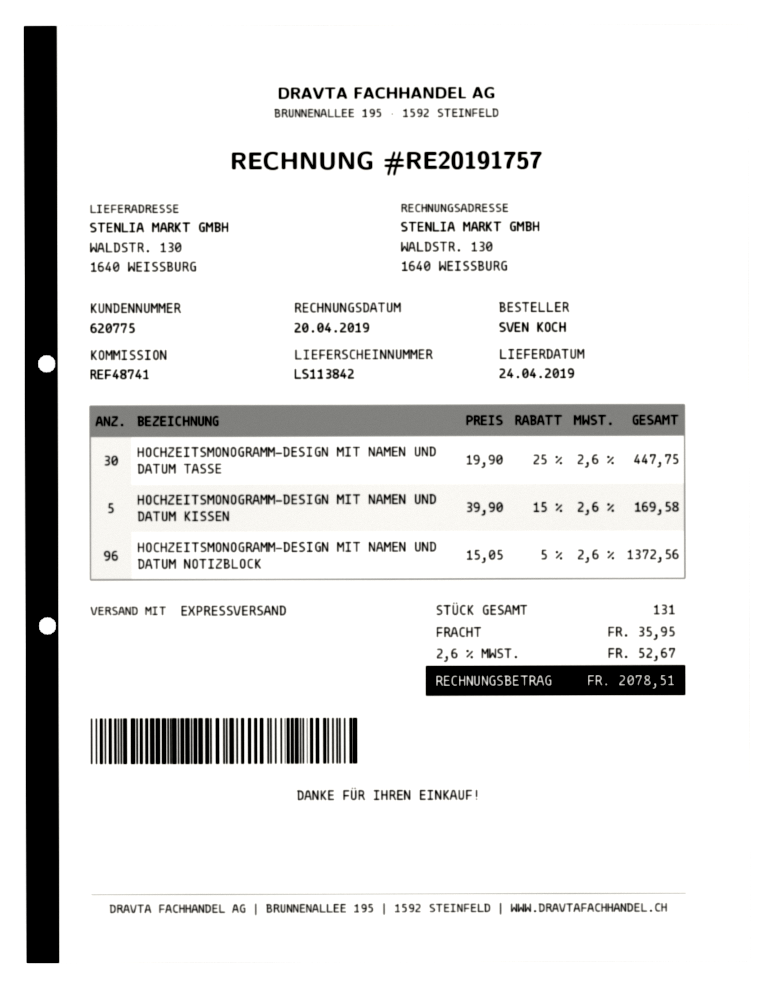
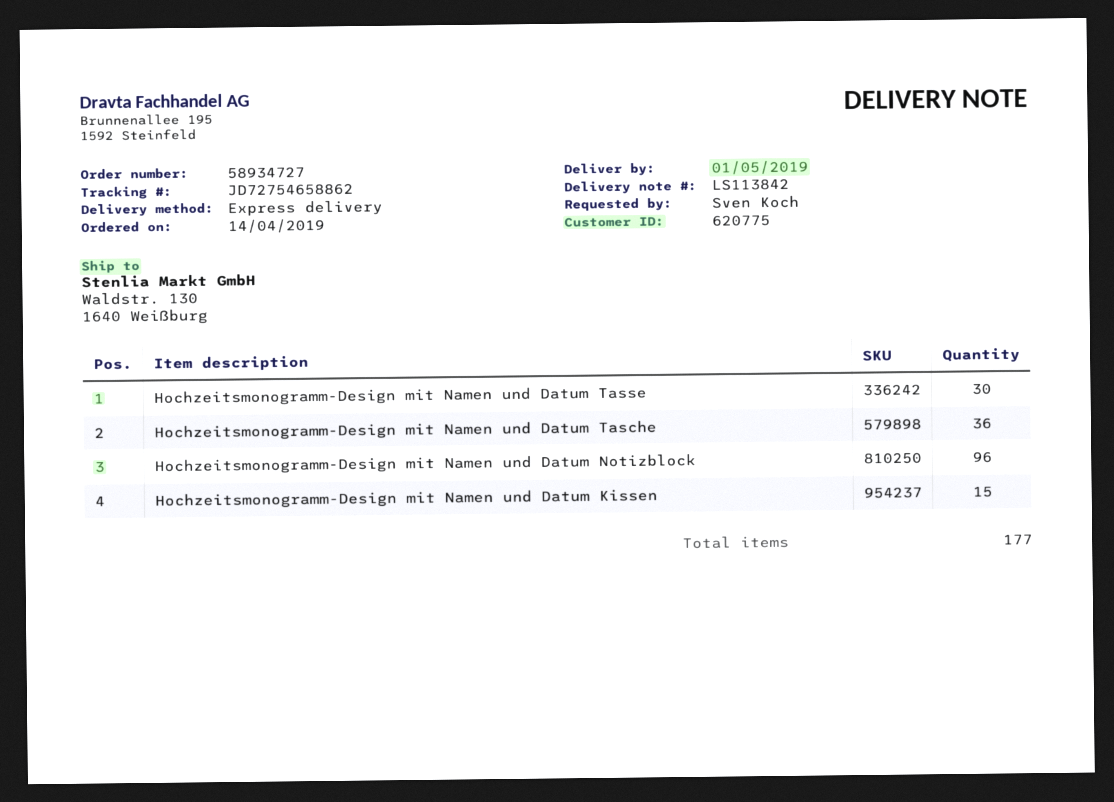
delivery date: 2019-04-24 -> 2019-05-01
HOCHZEITSMONOGRAMM-DESIGN MIT NAMEN UND DATUM KISSEN: 5 -> 15
Hochzeitsmonogramm-Design mit Namen und Datum Tasche: none -> 36
total quantity: 131 -> 177

